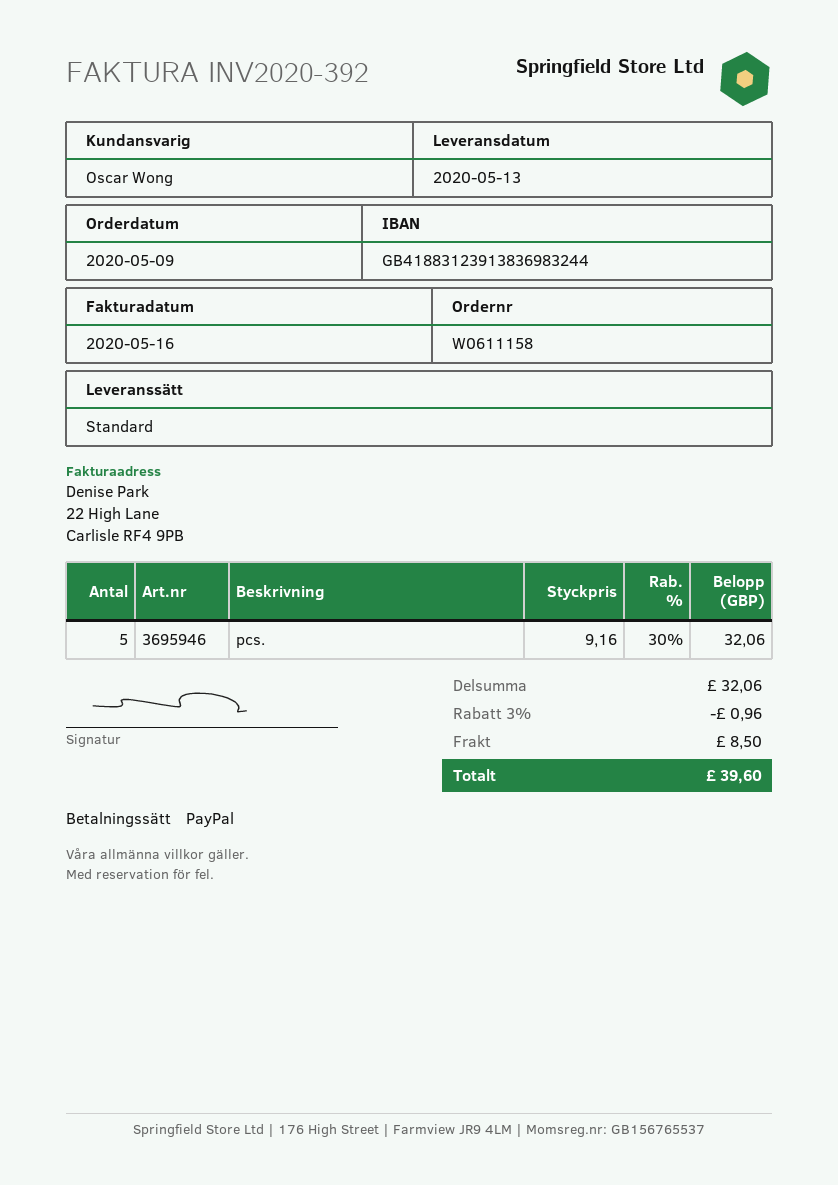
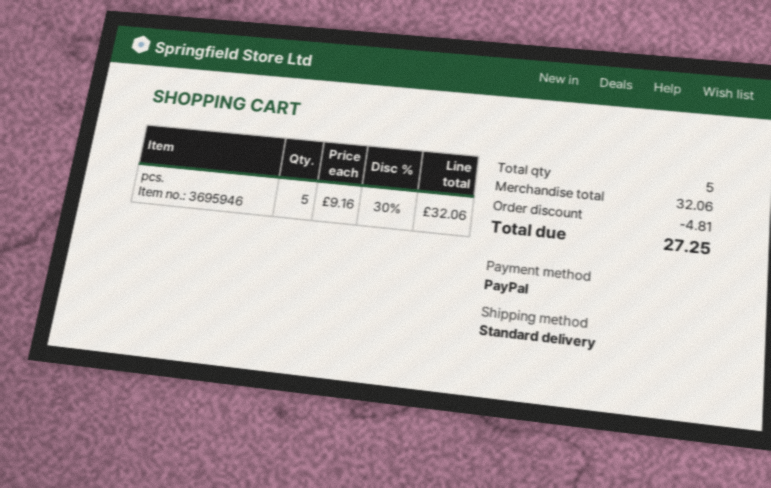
discount: 0.96 -> 4.81
shipping: 8.50 -> none
total: 39.60 -> 27.25

